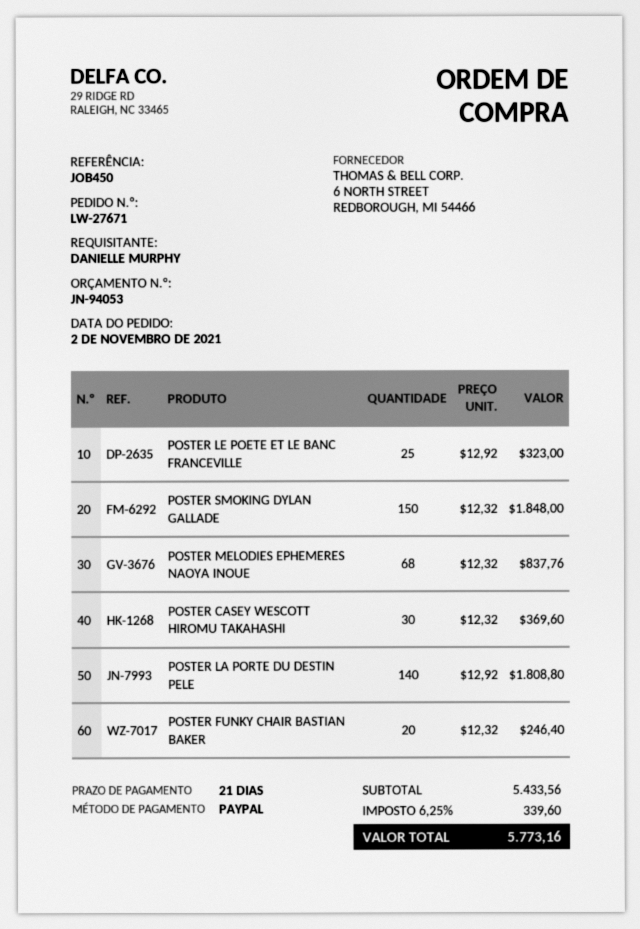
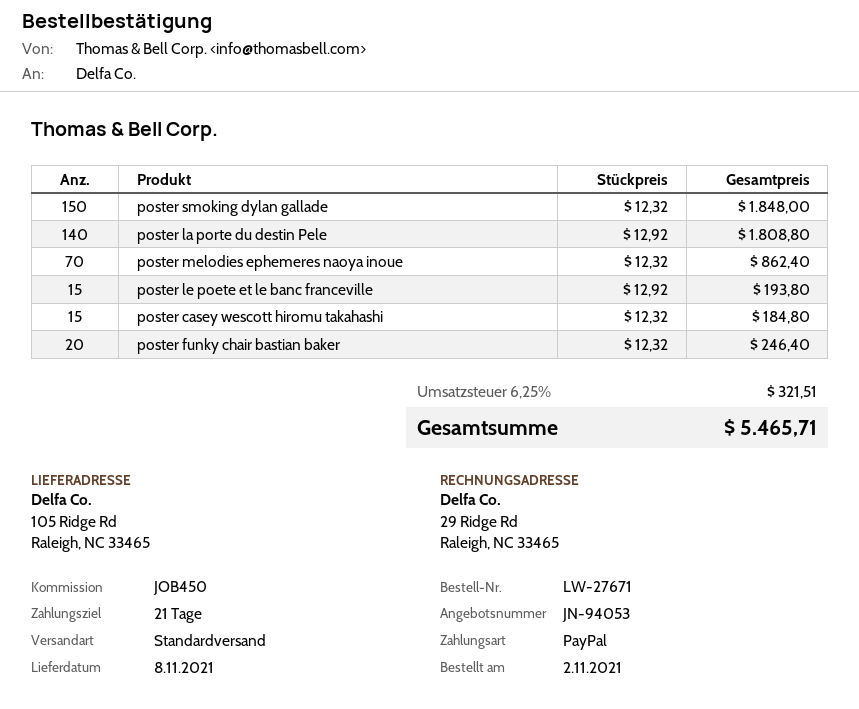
POSTER LE POETE ET LE BANC FRANCEVILLE: 25 x 12.92 = 323.00 -> 15 x 12.92 = 193.80
POSTER MELODIES EPHEMERES NAOYA INOUE: 68 x 12.32 = 837.76 -> 70 x 12.32 = 862.40
POSTER CASEY WESCOTT HIROMU TAKAHASHI: 30 x 12.32 = 369.60 -> 15 x 12.32 = 184.80
tax: 6.25% = 339.60 -> 6.25% = 321.51
total: 5773.16 -> 5465.71

